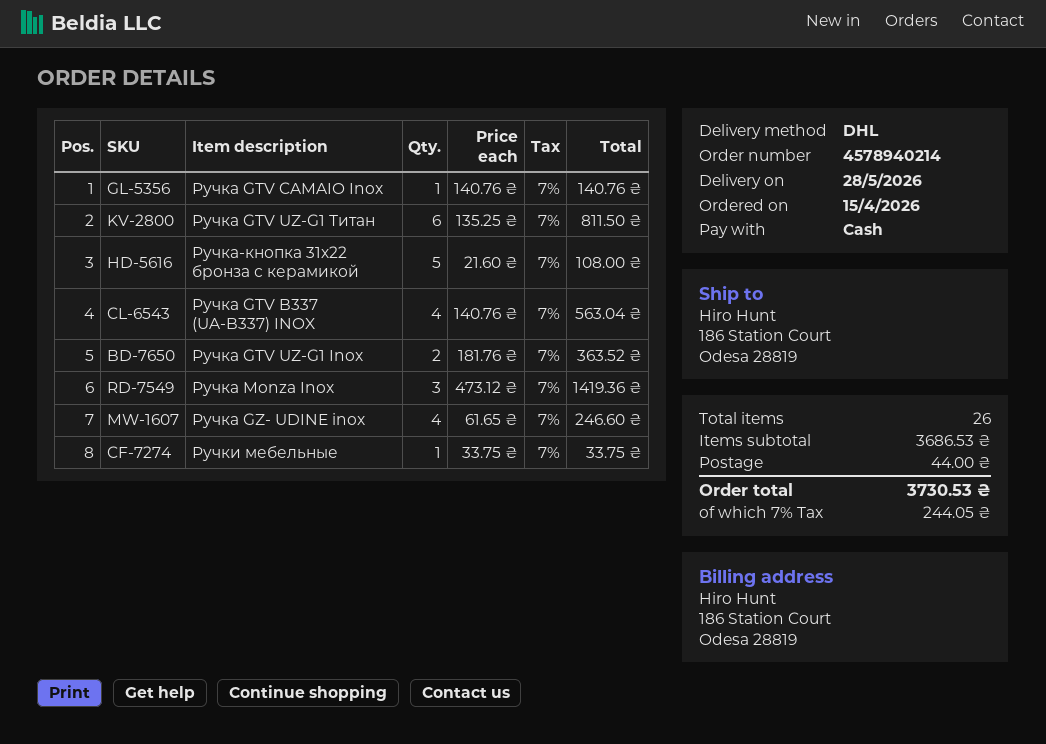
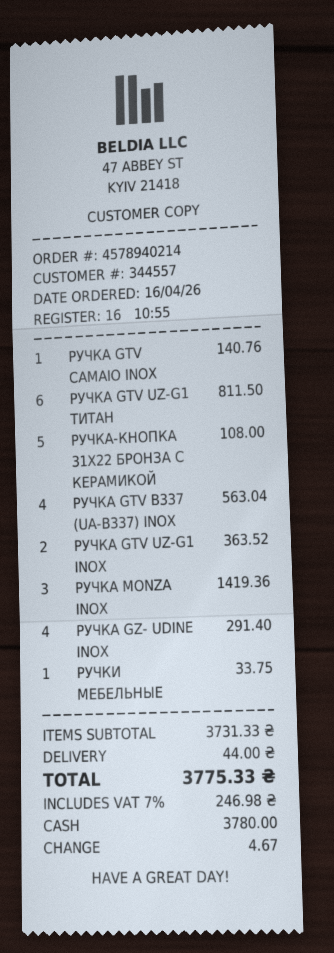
order date: 2026-04-15 -> 2026-04-16
Ручка GZ- UDINE inox: 4 for 246.60 -> 4 for 291.40
subtotal: 3686.53 -> 3731.33
tax: 7% = 244.05 -> 7% = 246.98
total: 3730.53 -> 3775.33

